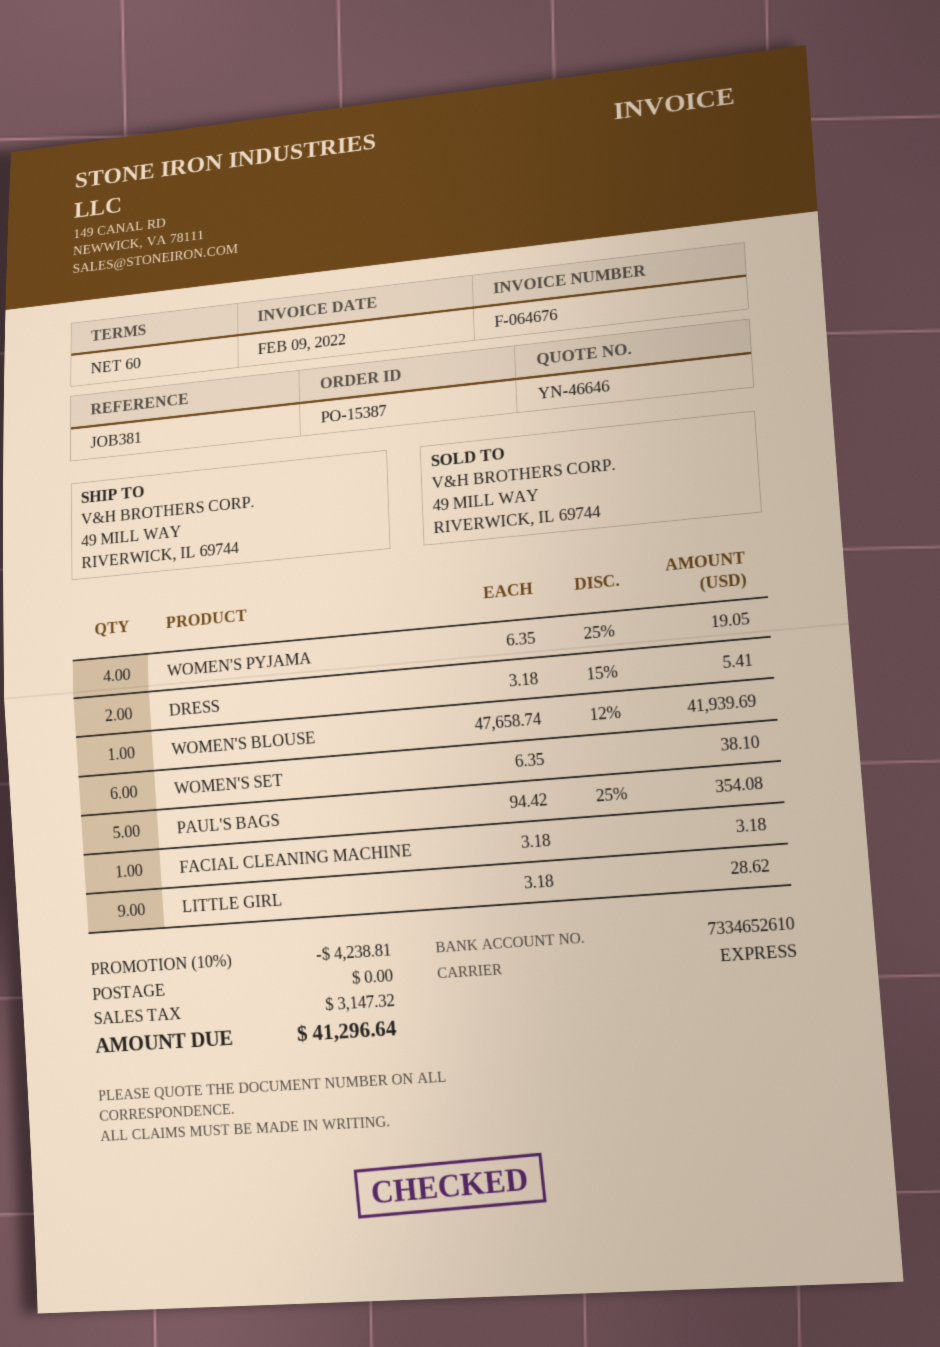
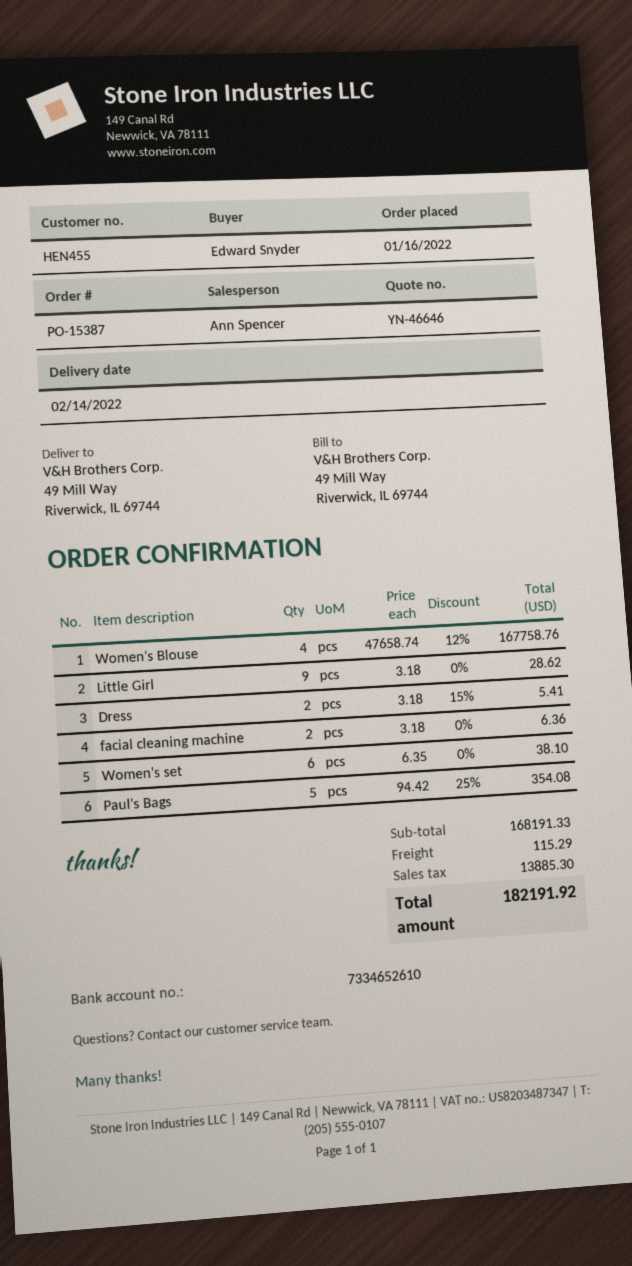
WOMEN'S PYJAMA: 4 x 6.35 - 25% = 19.05 -> none
WOMEN'S BLOUSE: 1 x 47658.74 - 12% = 41939.69 -> 4 x 47658.74 - 12% = 167758.76
FACIAL CLEANING MACHINE: 1 x 3.18 = 3.18 -> 2 x 3.18 = 6.36
discount: 10% = 4238.81 -> none
shipping: 0.00 -> 115.29
tax: 3147.32 -> 13885.30
total: 41296.64 -> 182191.92

